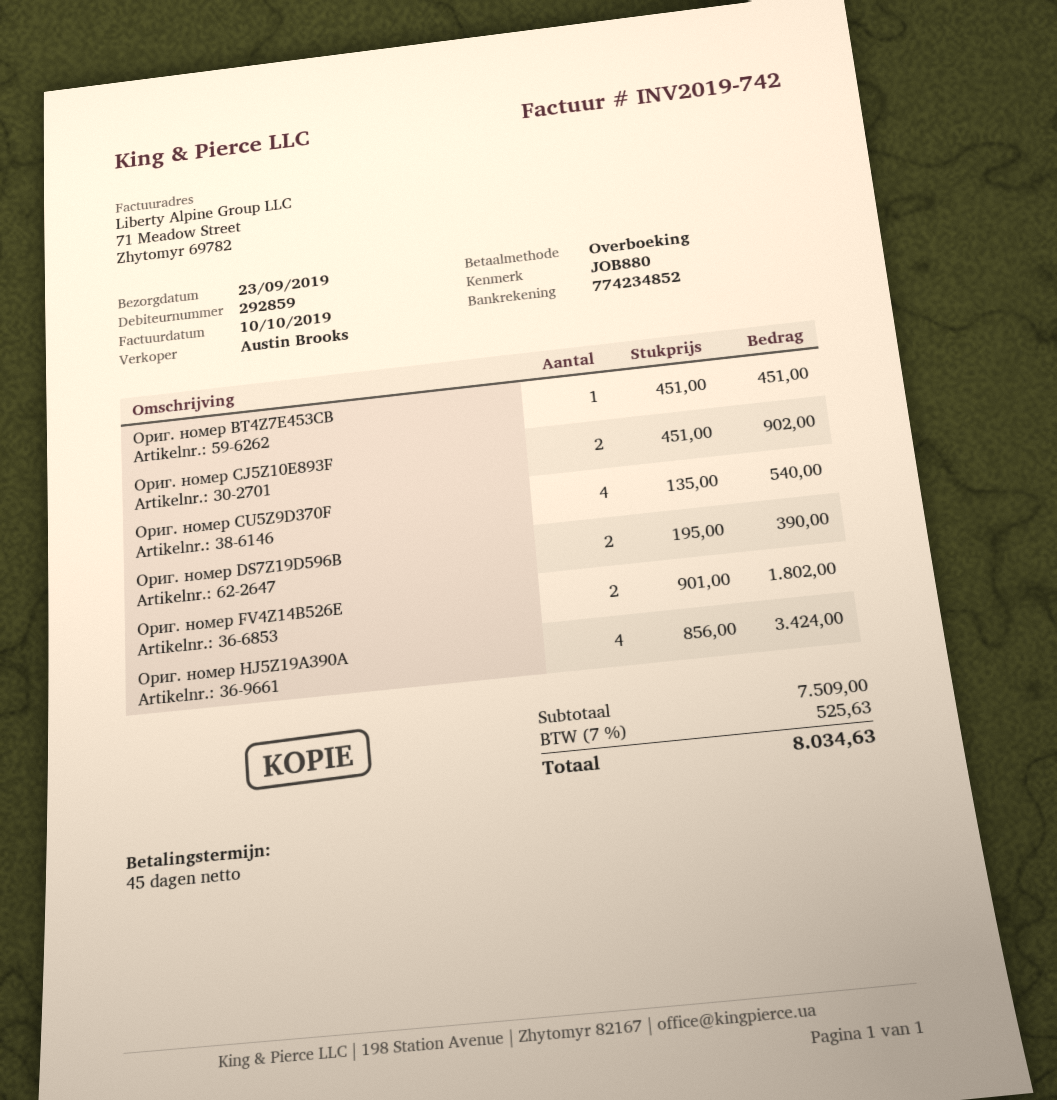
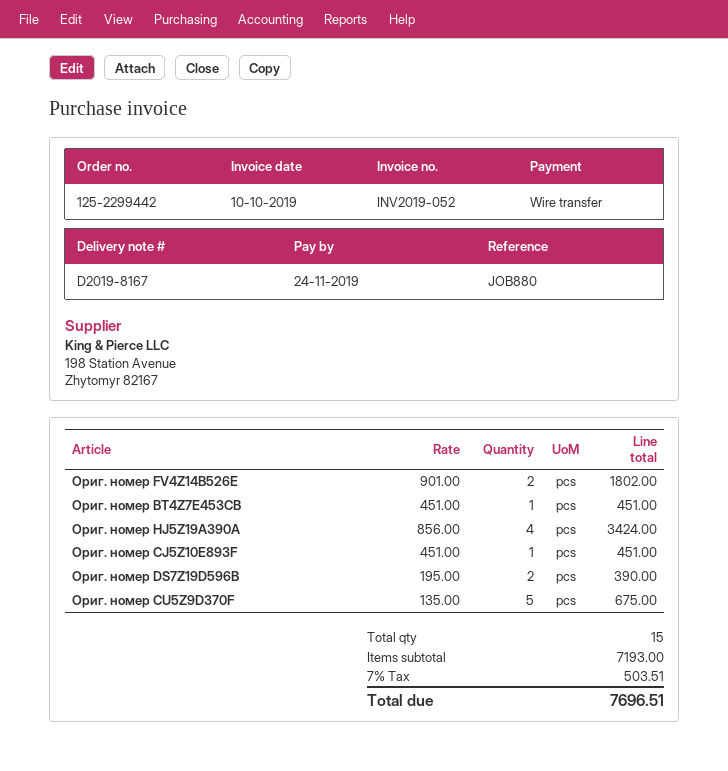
invoice number: INV2019-742 -> INV2019-052
Ориг. номер CJ5Z10E893F: 2 x 451.00 = 902.00 -> 1 x 451.00 = 451.00
Ориг. номер CU5Z9D370F: 4 x 135.00 = 540.00 -> 5 x 135.00 = 675.00
subtotal: 7509.00 -> 7193.00
tax: 7% = 525.63 -> 7% = 503.51
total: 8034.63 -> 7696.51

